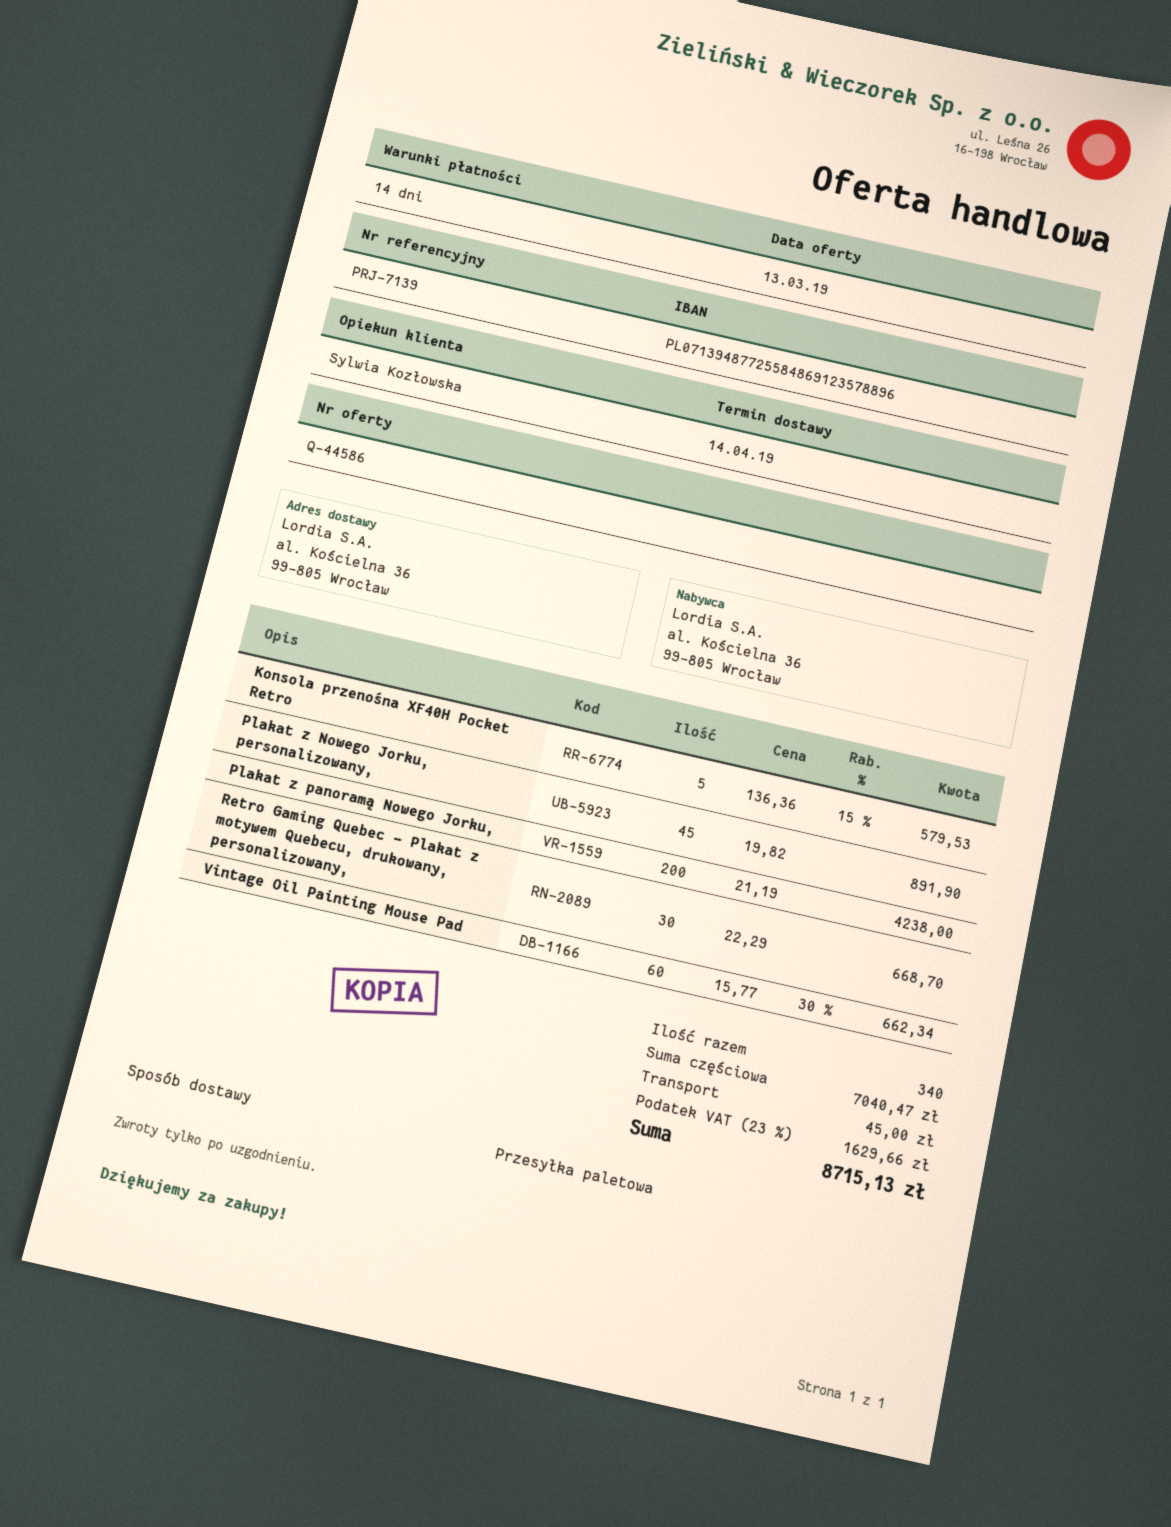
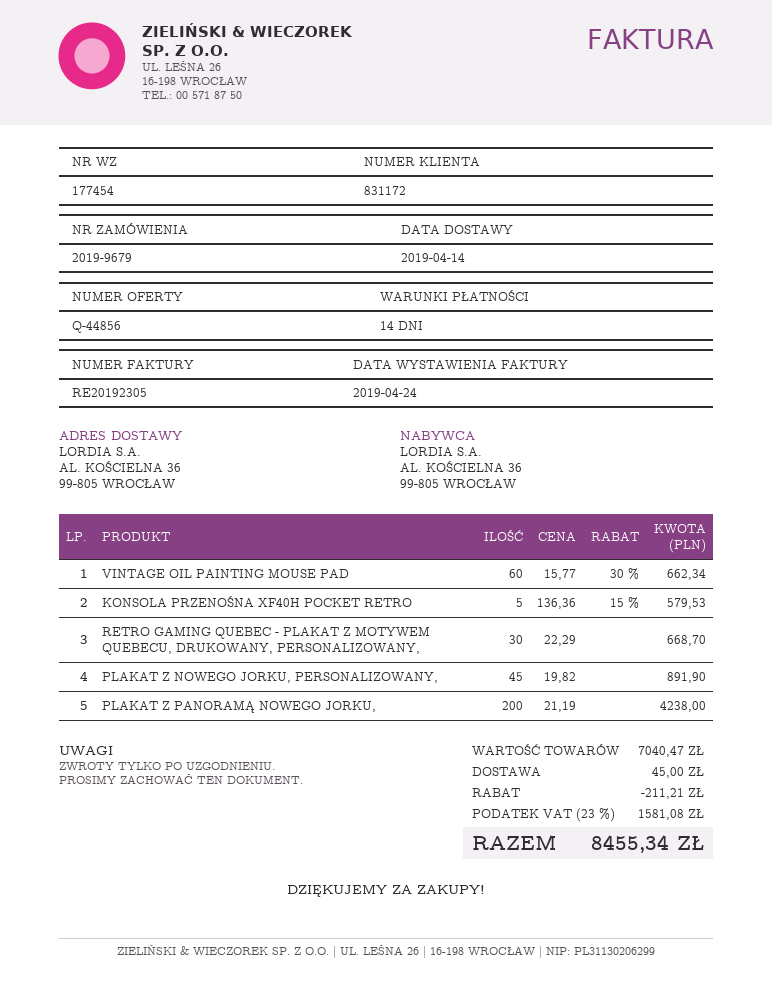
quote number: Q-44586 -> Q-44856
discount: none -> 211.21
tax: 23% = 1629.66 -> 23% = 1581.08
total: 8715.13 -> 8455.34

